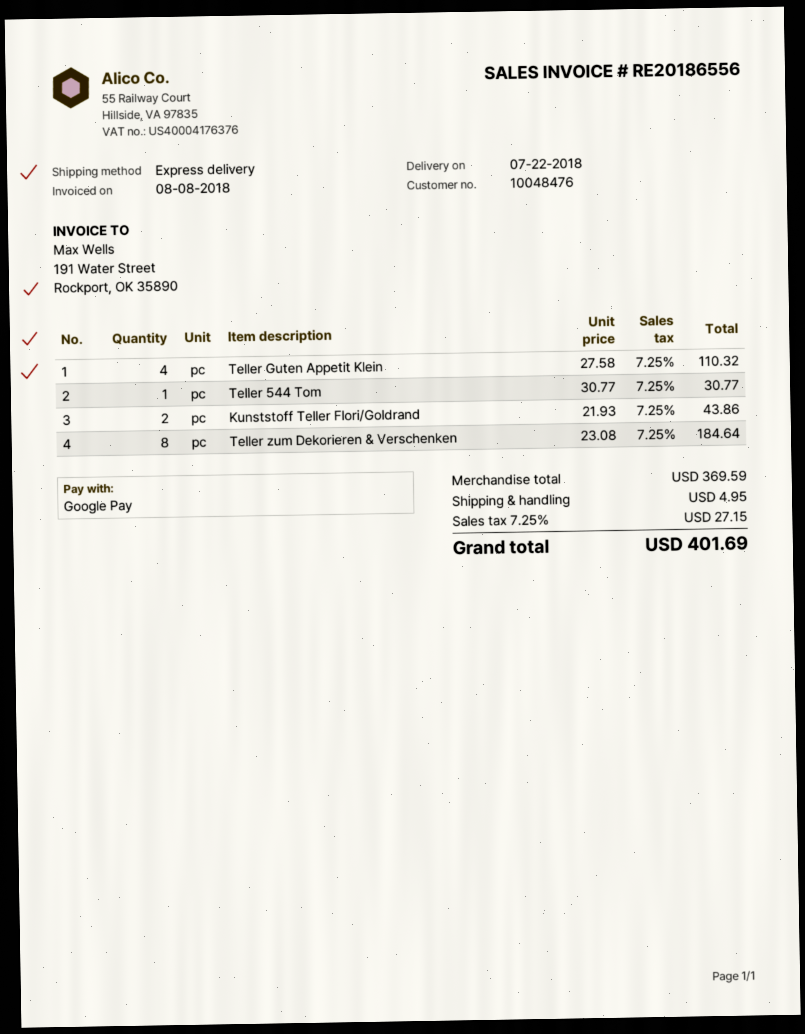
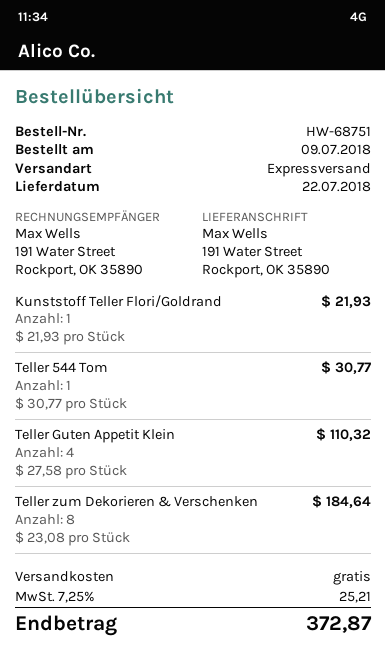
Kunststoff Teller Flori/Goldrand: 2 x 21.93 = 43.86 -> 1 x 21.93 = 21.93
shipping: 4.95 -> 0.00
tax: 7.25% = 27.15 -> 7.25% = 25.21
total: 401.69 -> 372.87

